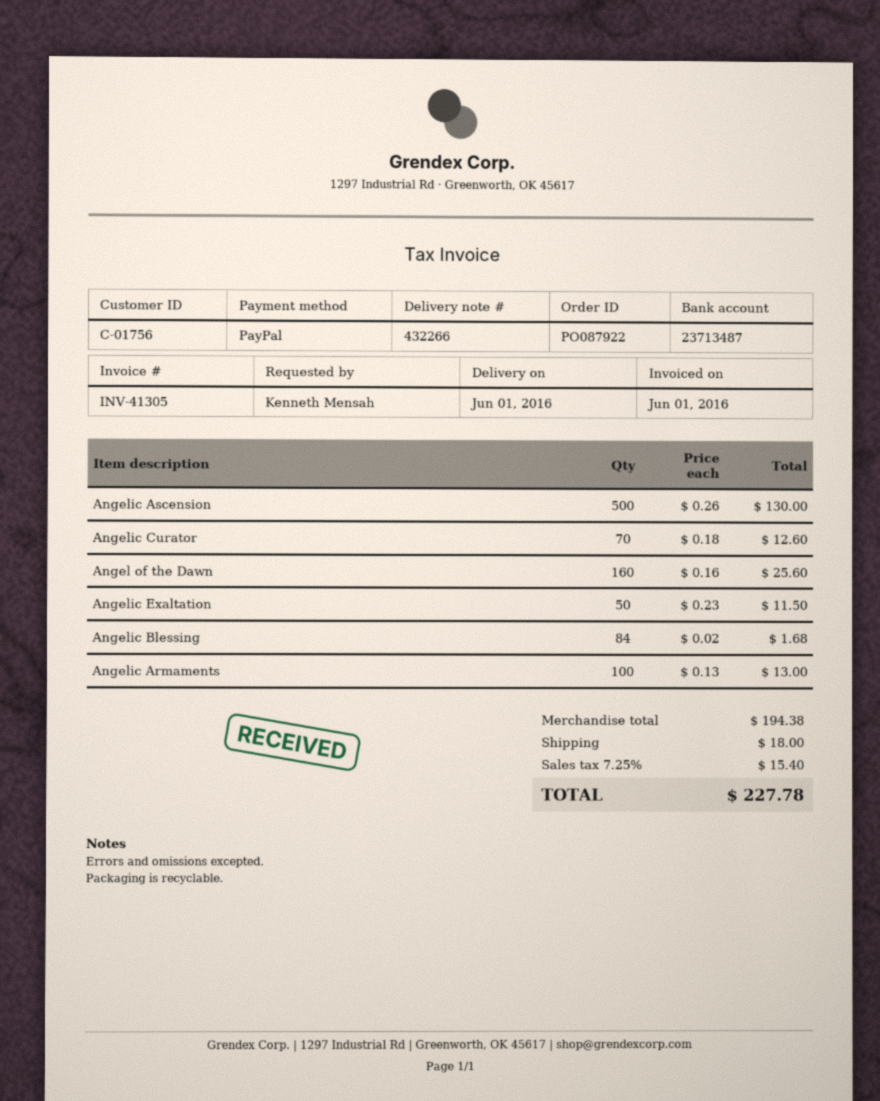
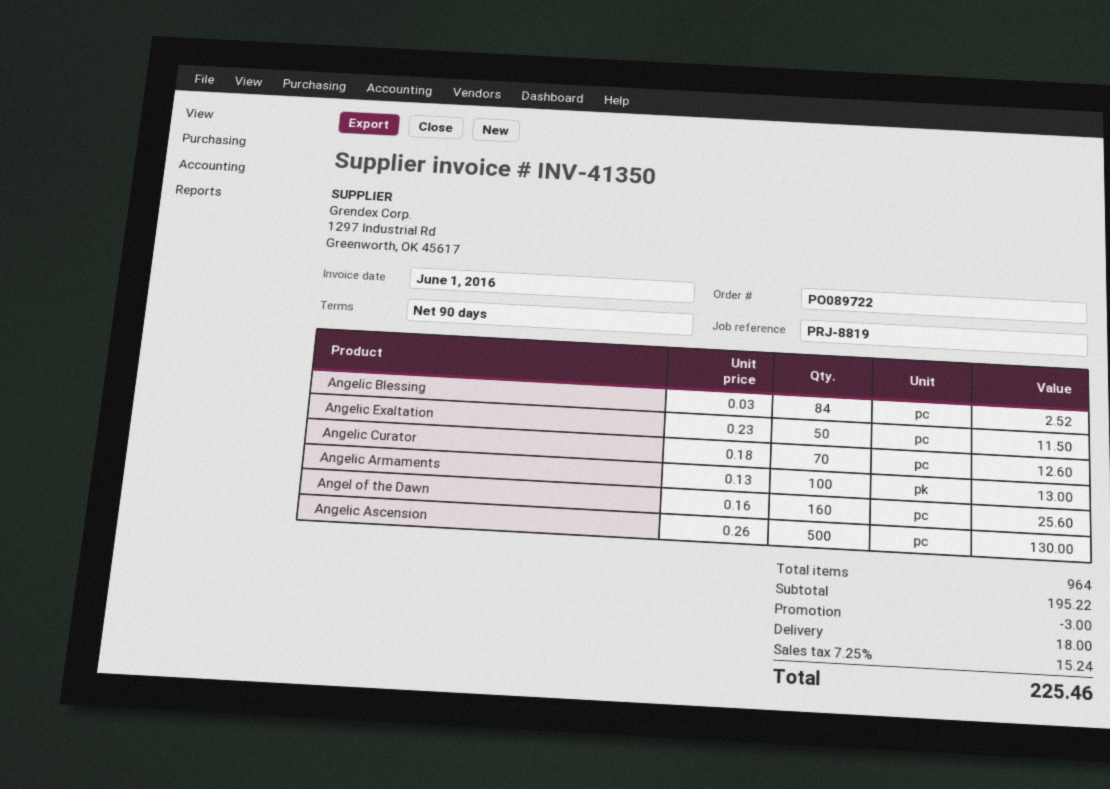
order number: PO087922 -> PO089722
invoice number: INV-41305 -> INV-41350
Angelic Blessing: 84 x 0.02 = 1.68 -> 84 x 0.03 = 2.52
subtotal: 194.38 -> 195.22
discount: none -> 3.00
tax: 7.25% = 15.40 -> 7.25% = 15.24
total: 227.78 -> 225.46

